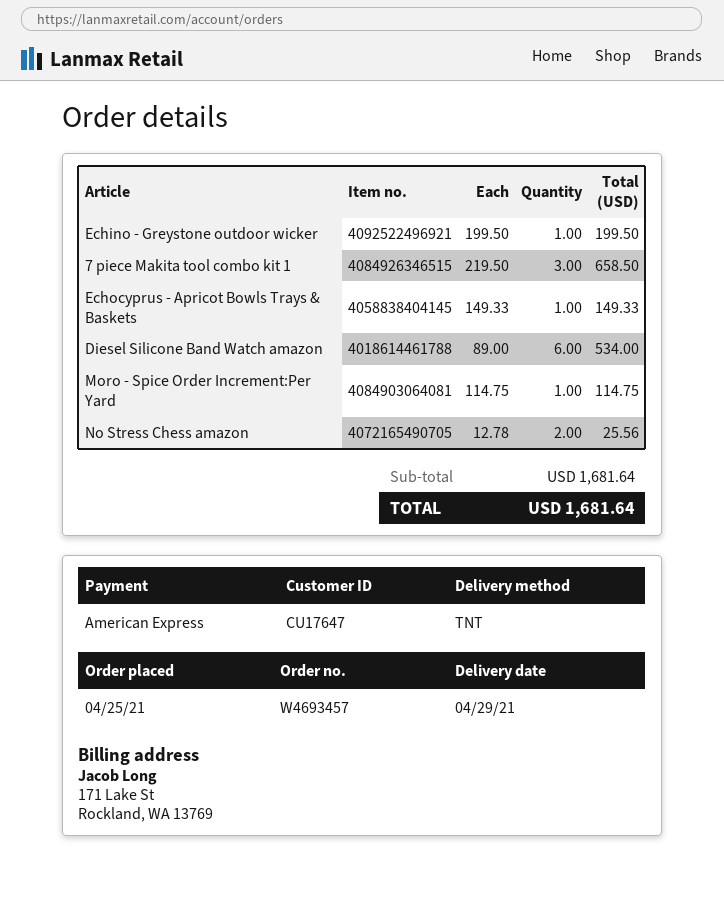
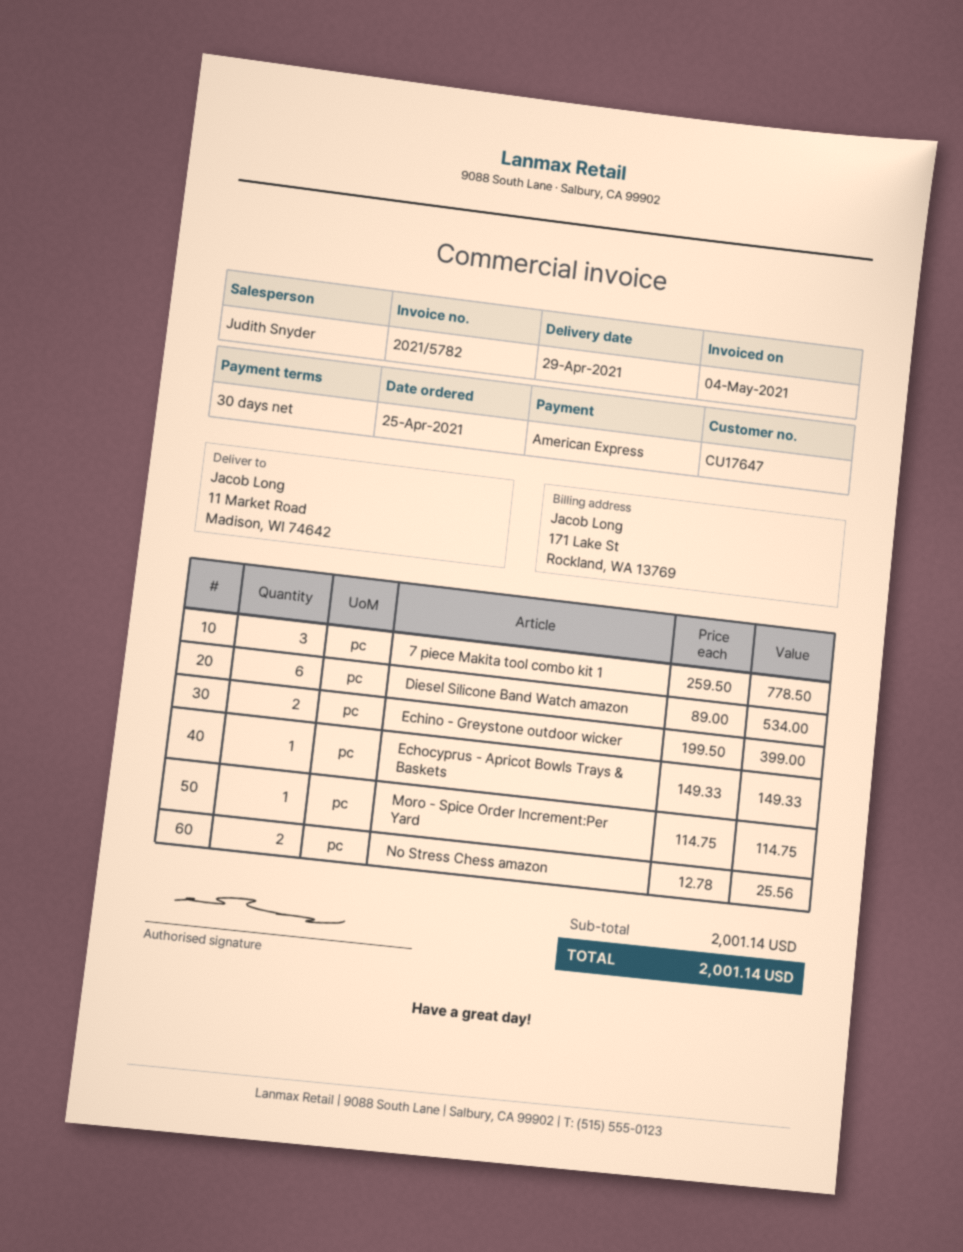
Echino - Greystone outdoor wicker: 1 x 199.50 = 199.50 -> 2 x 199.50 = 399.00
7 piece Makita tool combo kit 1: 3 x 219.50 = 658.50 -> 3 x 259.50 = 778.50
subtotal: 1681.64 -> 2001.14
total: 1681.64 -> 2001.14

